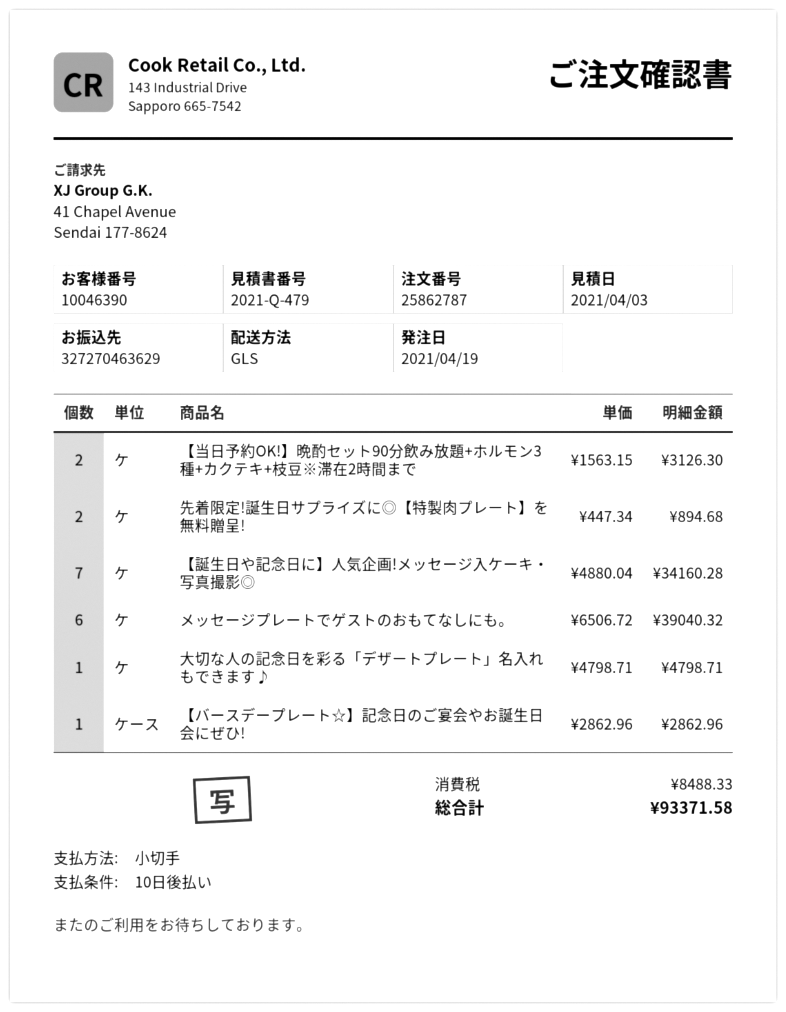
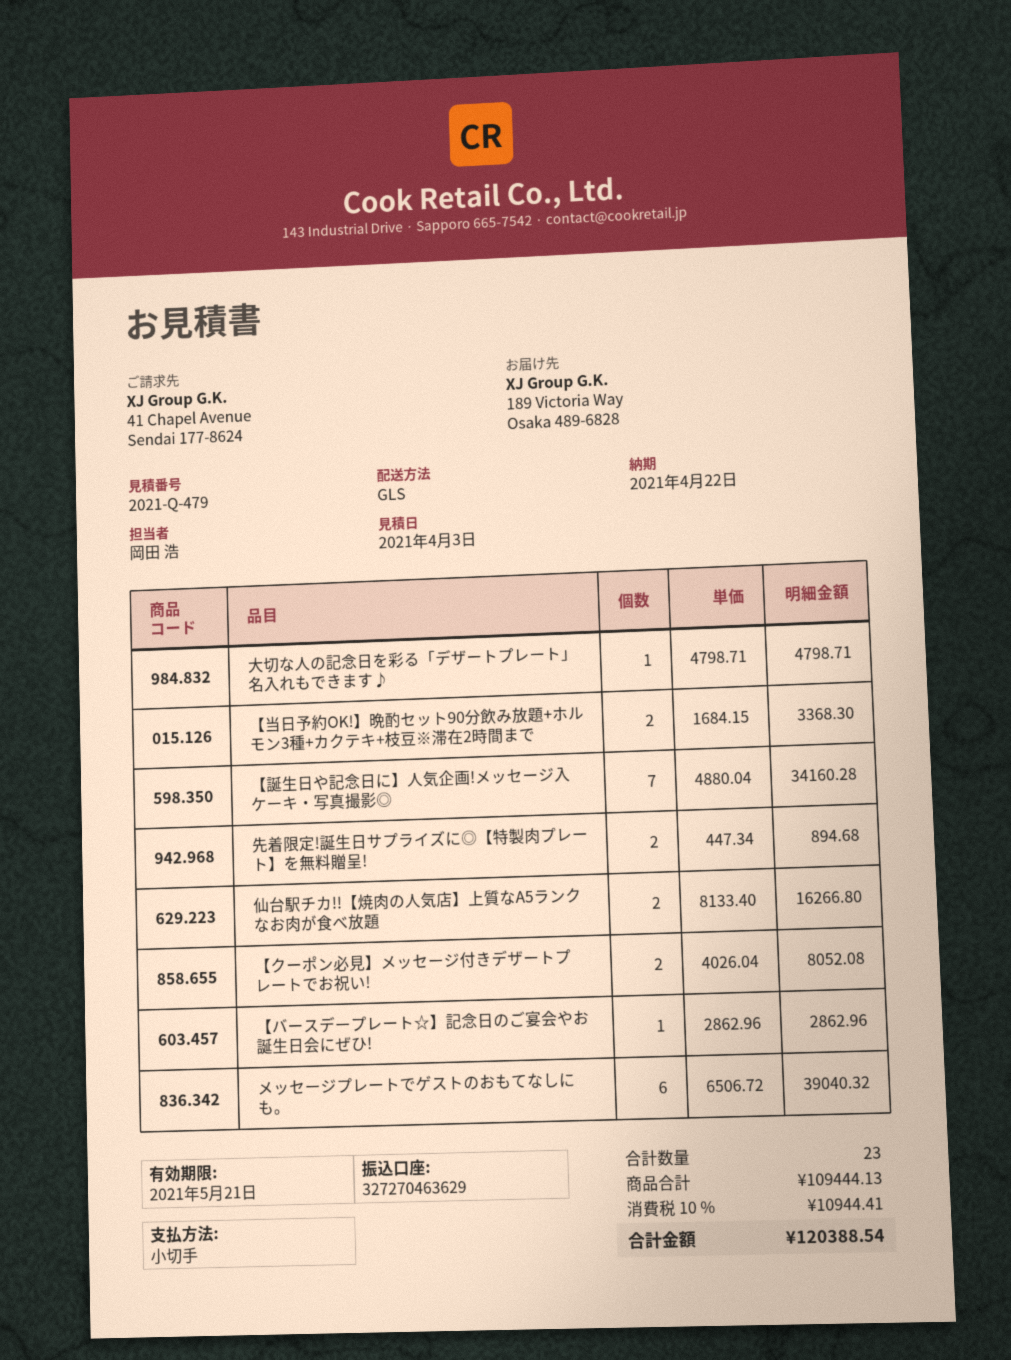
【当日予約OK!】晩酌セット90分飲み放題+ホルモン3種+カクテキ+枝豆※滞在2時間まで: 2 x 1563.15 = 3126.30 -> 2 x 1684.15 = 3368.30
仙台駅チカ!!【焼肉の人気店】上質なA5ランクなお肉が食べ放題: none -> 2 x 8133.40 = 16266.80
【クーポン必見】メッセージ付きデザートプレートでお祝い!: none -> 2 x 4026.04 = 8052.08
tax: 8488.33 -> 10944.41
total: 93371.58 -> 120388.54

